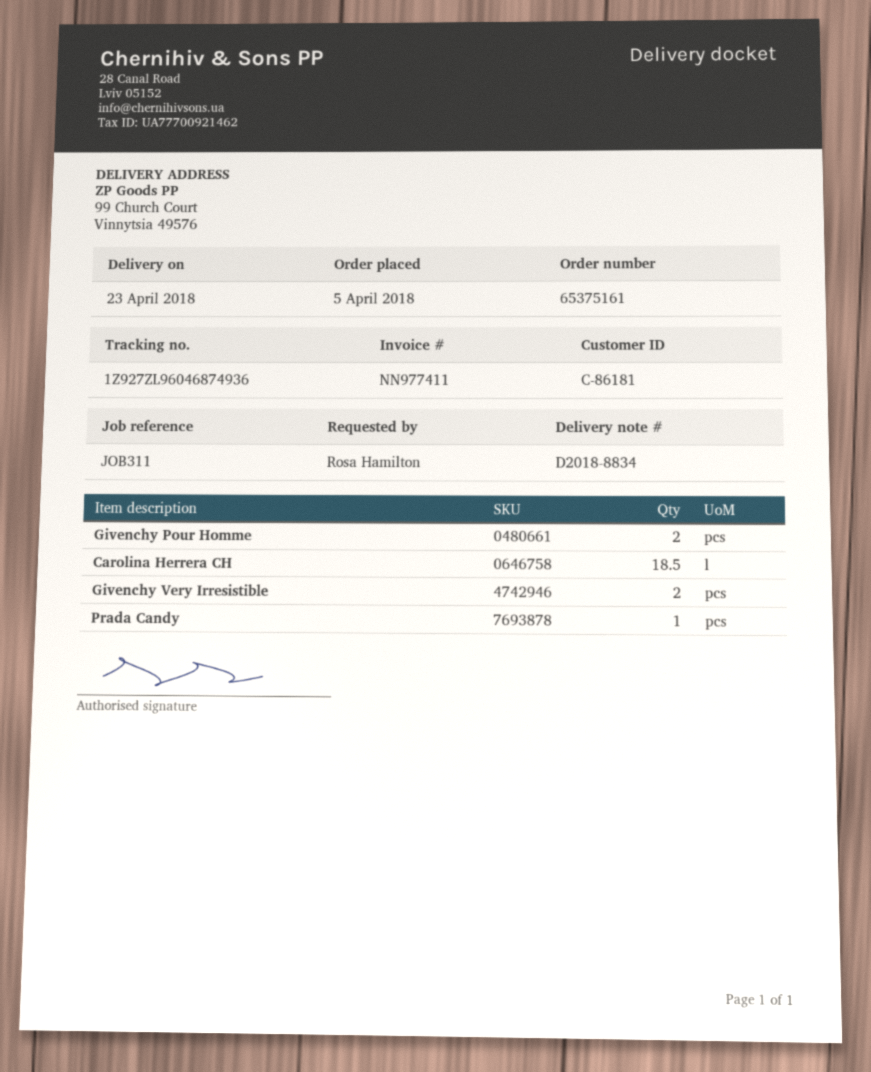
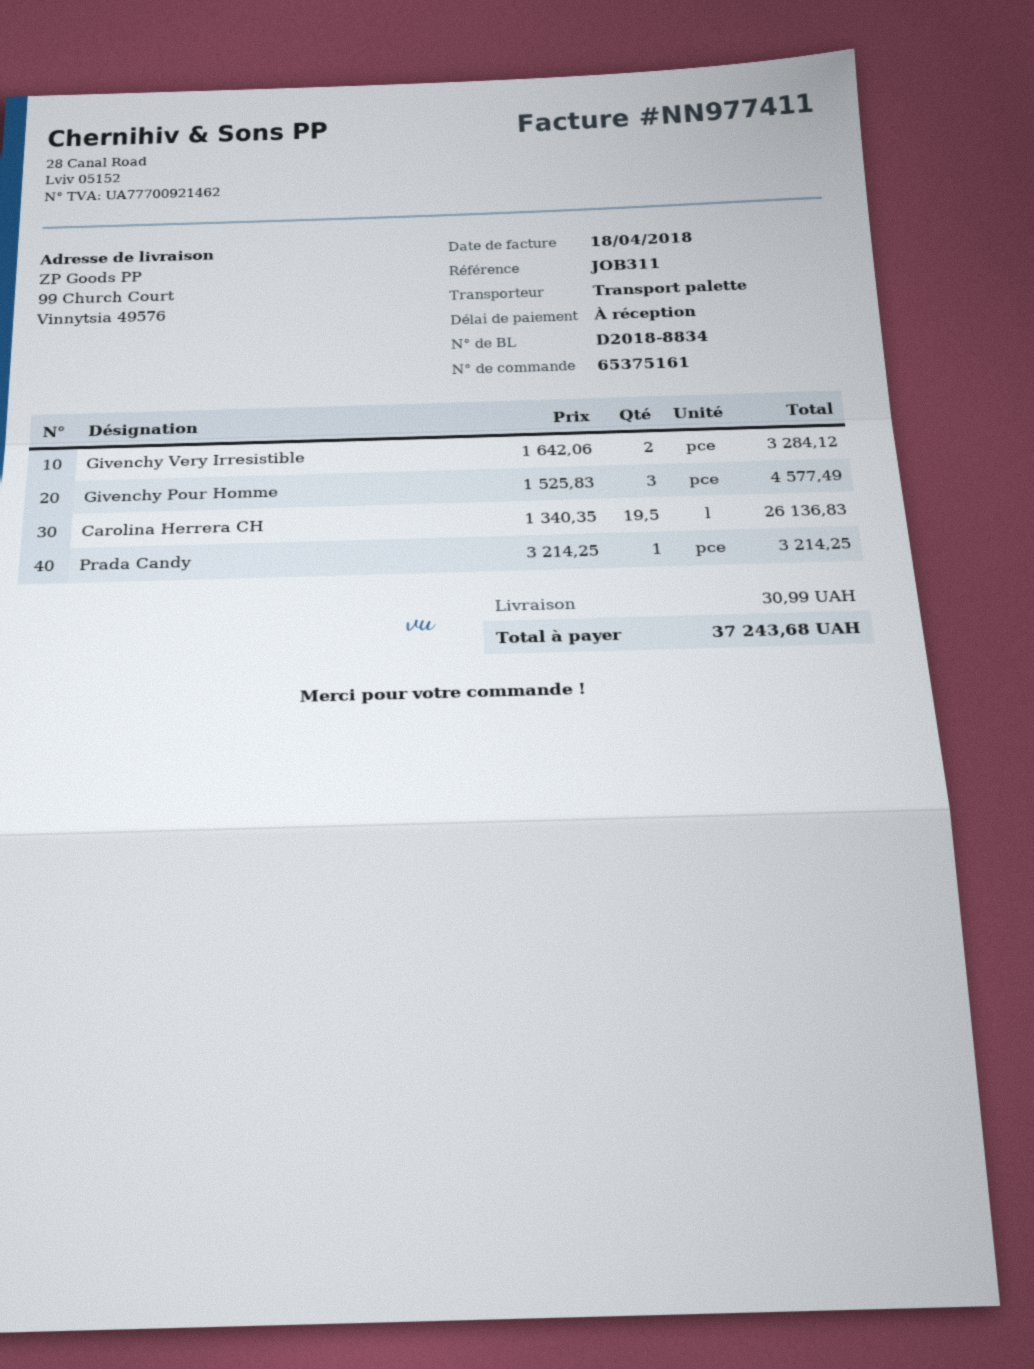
Givenchy Pour Homme: 2 -> 3
Carolina Herrera CH: 18.5 -> 19.5

